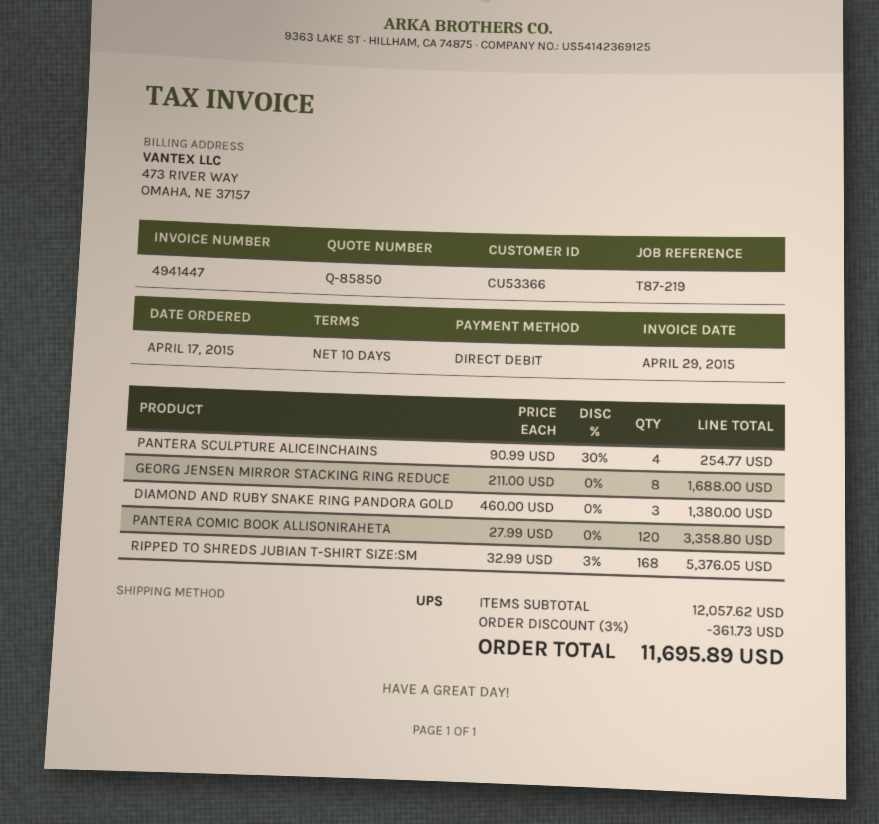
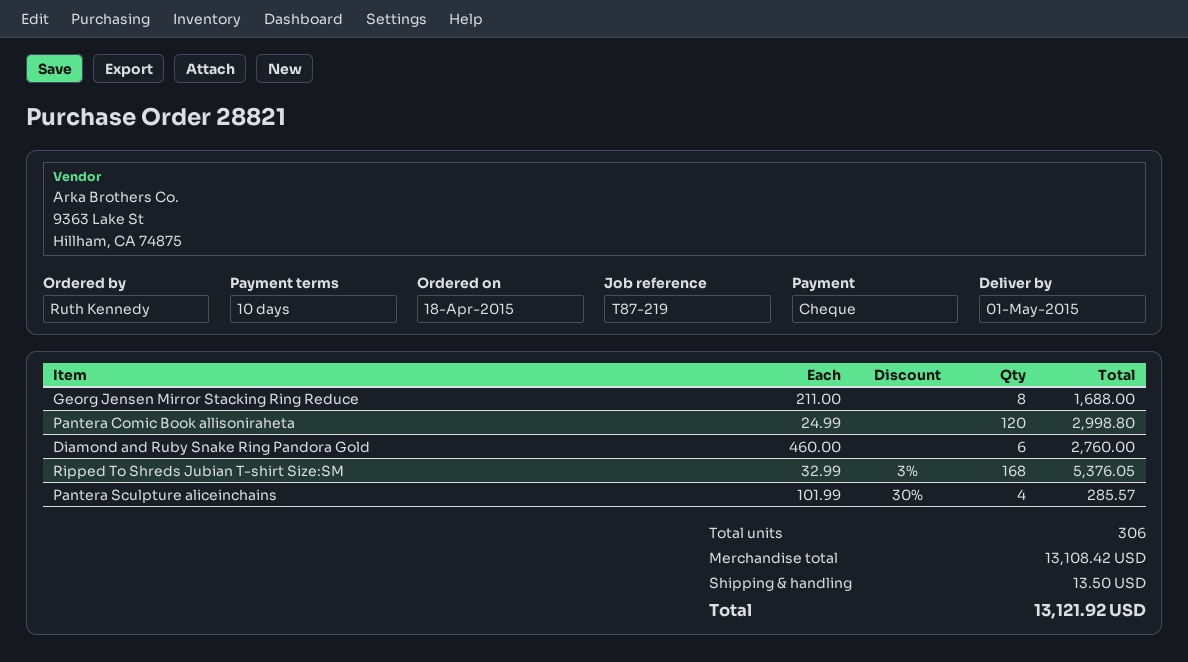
order date: 2015-04-17 -> 2015-04-18
payment method: direct debit -> cheque
PANTERA SCULPTURE ALICEINCHAINS: 4 x 90.99 - 30% = 254.77 -> 4 x 101.99 - 30% = 285.57
DIAMOND AND RUBY SNAKE RING PANDORA GOLD: 3 x 460.00 = 1380.00 -> 6 x 460.00 = 2760.00
PANTERA COMIC BOOK ALLISONIRAHETA: 120 x 27.99 = 3358.80 -> 120 x 24.99 = 2998.80
subtotal: 12057.62 -> 13108.42
discount: 3% = 361.73 -> none
shipping: none -> 13.50
total: 11695.89 -> 13121.92

